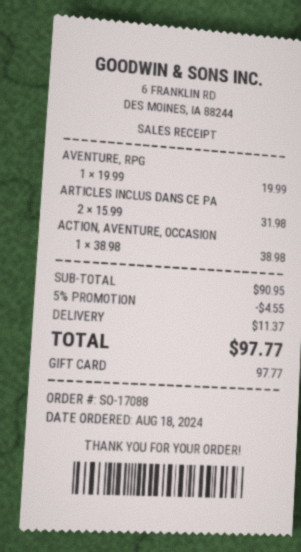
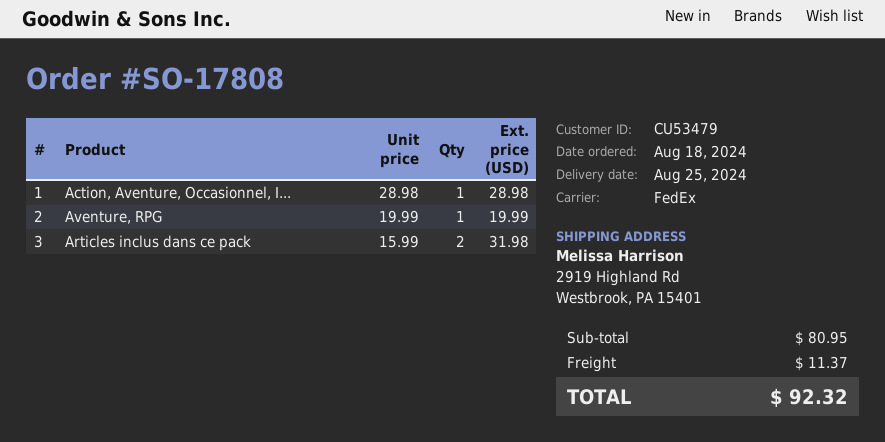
order number: SO-17088 -> SO-17808
ACTION, AVENTURE, OCCASION: 1 x 38.98 = 38.98 -> 1 x 28.98 = 28.98
subtotal: 90.95 -> 80.95
discount: 5% = 4.55 -> none
total: 97.77 -> 92.32

